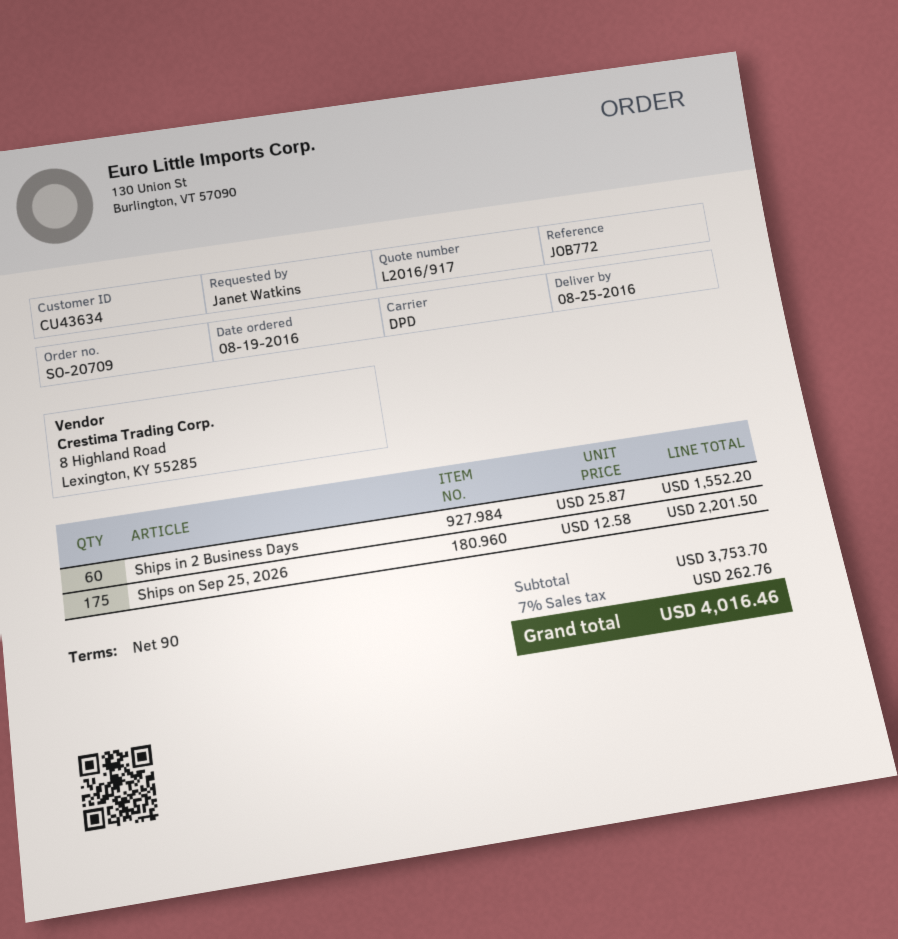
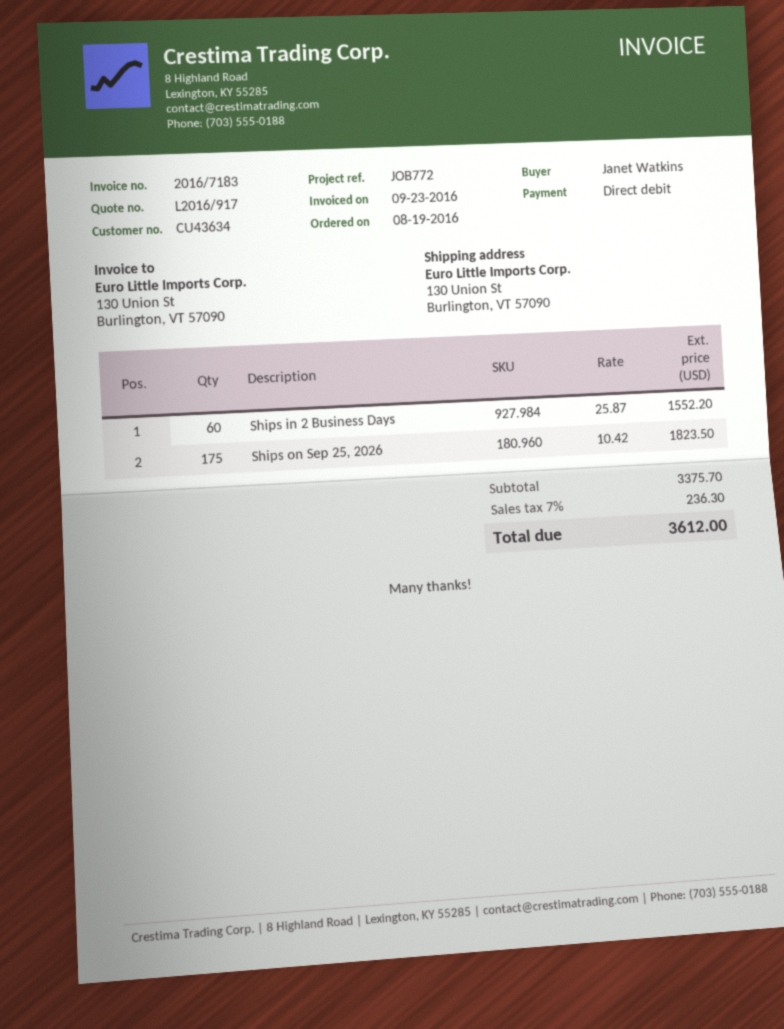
Ships on Sep 25, 2026: 175 x 12.58 = 2201.50 -> 175 x 10.42 = 1823.50
subtotal: 3753.70 -> 3375.70
tax: 7% = 262.76 -> 7% = 236.30
total: 4016.46 -> 3612.00

